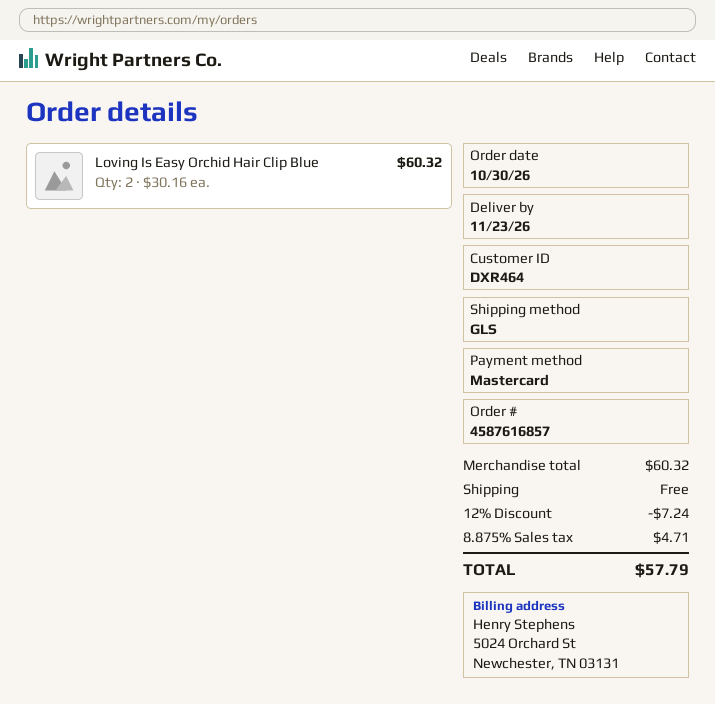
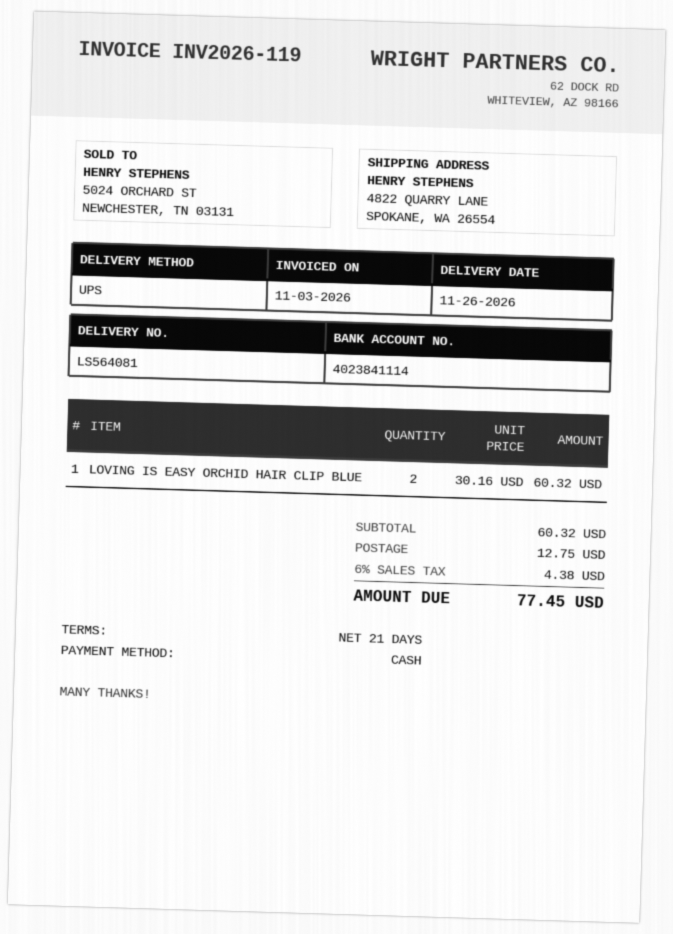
delivery date: 2026-11-23 -> 2026-11-26
payment method: Mastercard -> cash
shipping method: GLS -> UPS
discount: 12% = 7.24 -> none
shipping: 0.00 -> 12.75
tax: 8.875% = 4.71 -> 6% = 4.38
total: 57.79 -> 77.45

